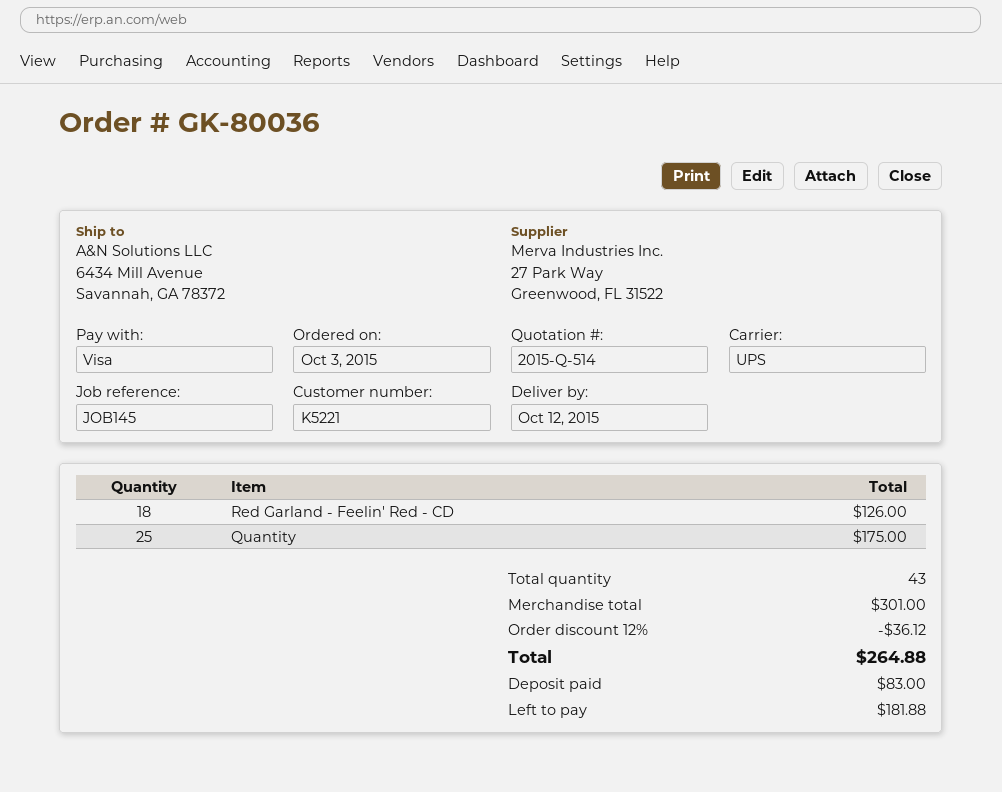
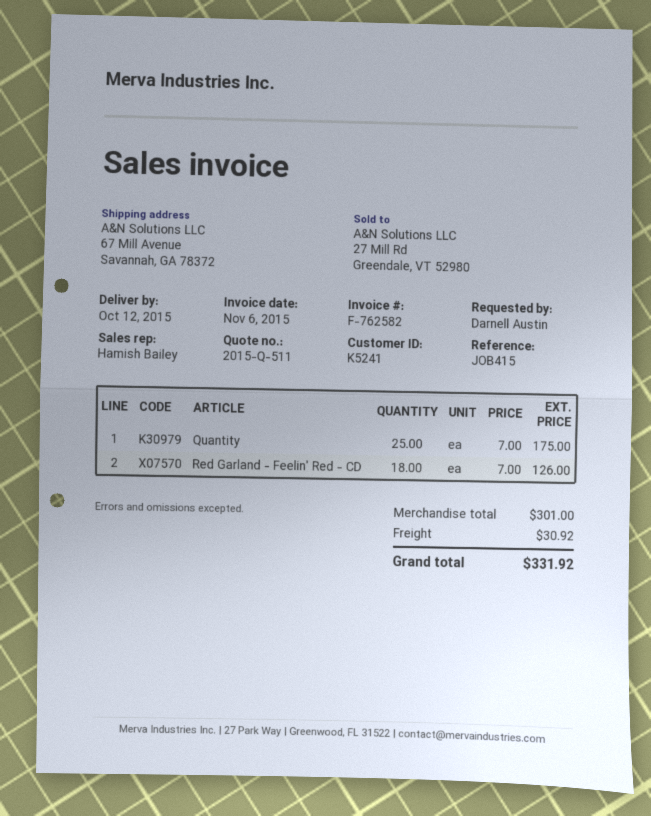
quote number: 2015-Q-514 -> 2015-Q-511
customer number: K5221 -> K5241
reference: JOB145 -> JOB415
ship to: 6434 Mill Avenue, Savannah, GA 78372 -> 67 Mill Avenue, Savannah, GA 78372
discount: 12% = 36.12 -> none
shipping: none -> 30.92
total: 264.88 -> 331.92

